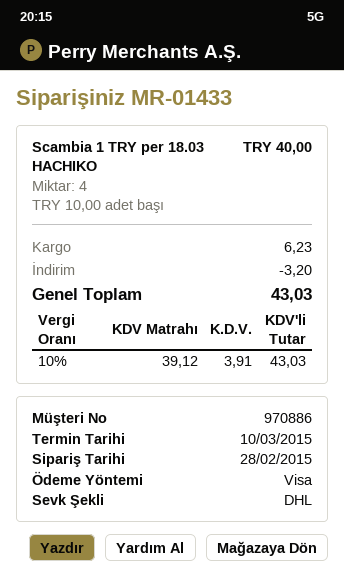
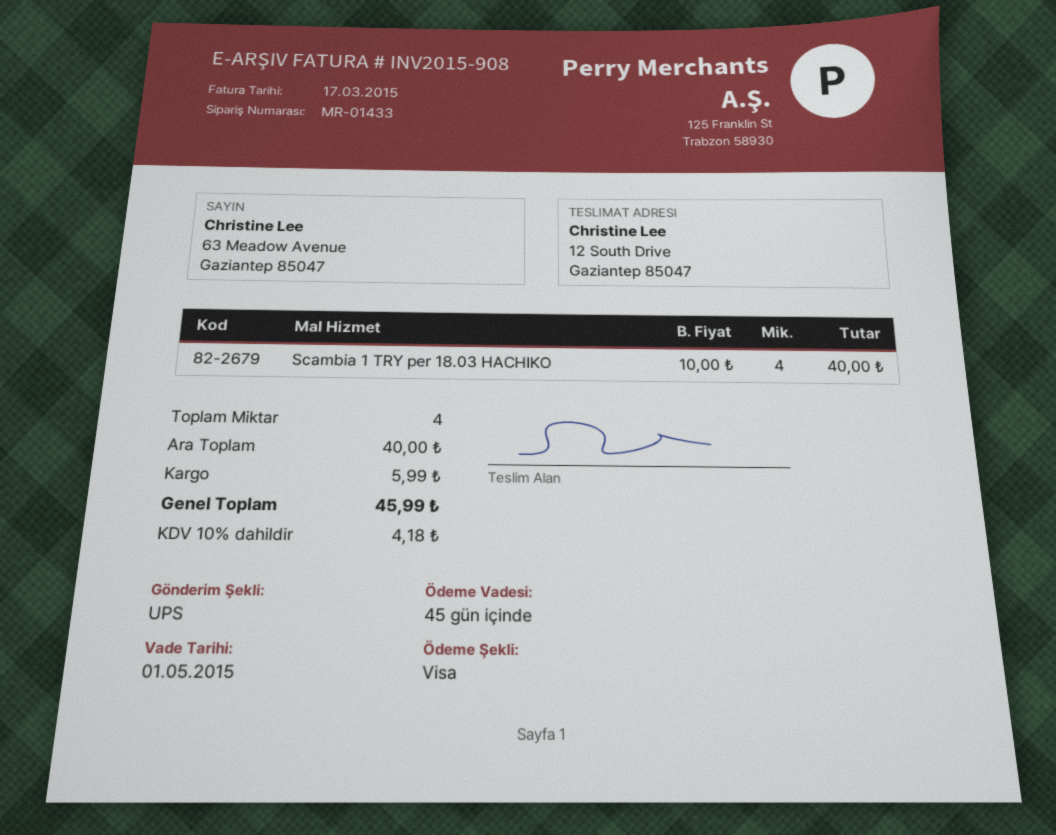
shipping method: DHL -> UPS
discount: 3.20 -> none
shipping: 6.23 -> 5.99
tax: 10% = 3.91 -> 10% = 4.18
total: 43.03 -> 45.99

